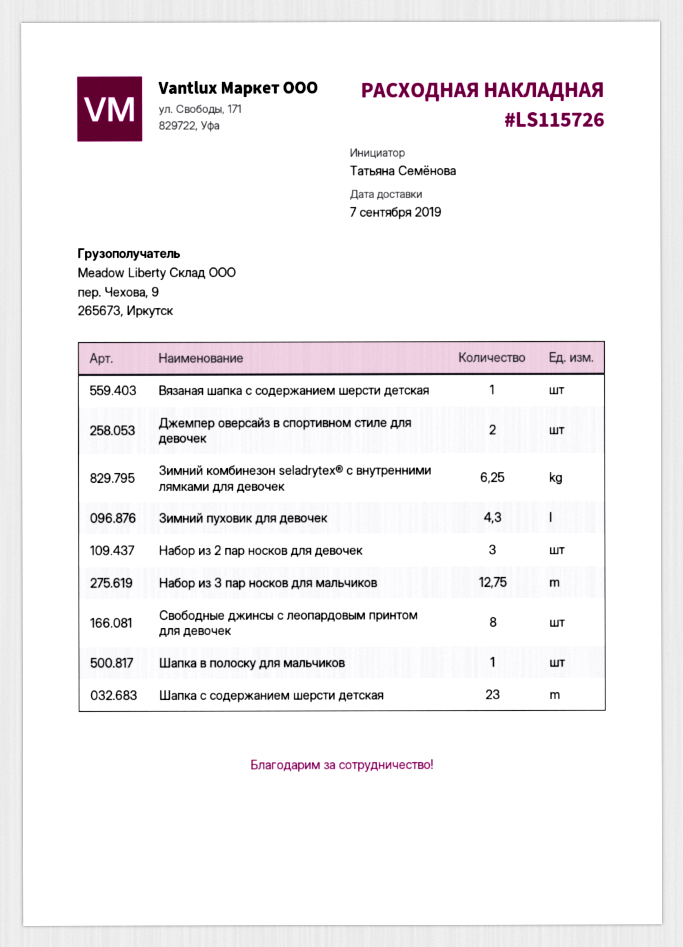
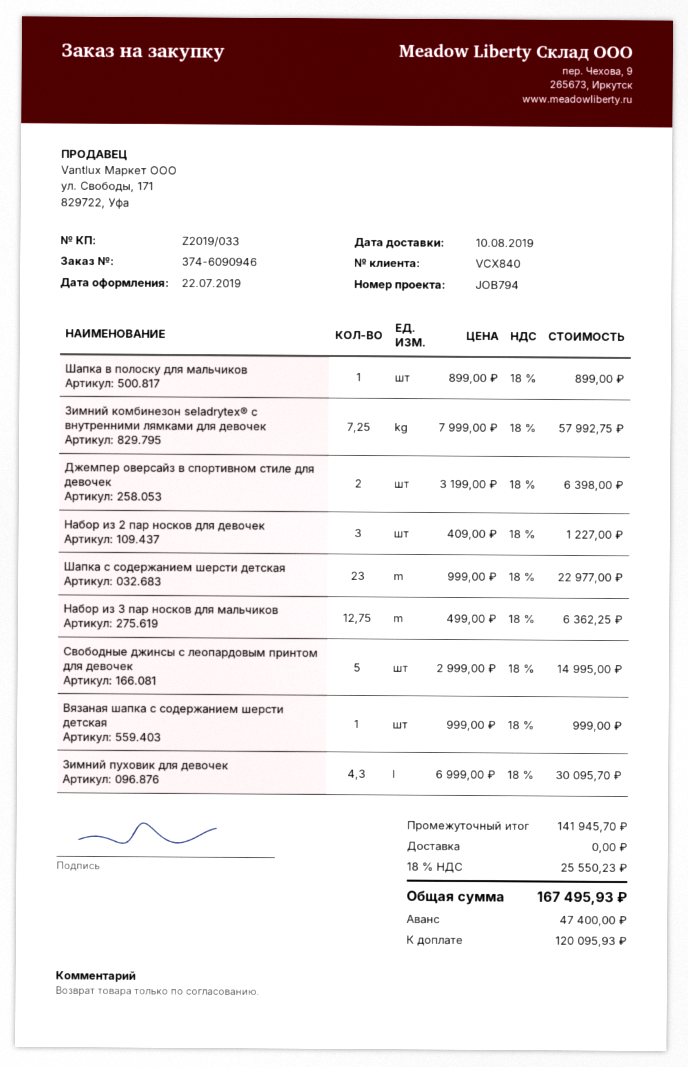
delivery date: 2019-09-07 -> 2019-08-10
Зимний комбинезон seladrytex® с внутренними лямками для девочек: 6.25 -> 7.25
Свободные джинсы с леопардовым принтом для девочек: 8 -> 5

